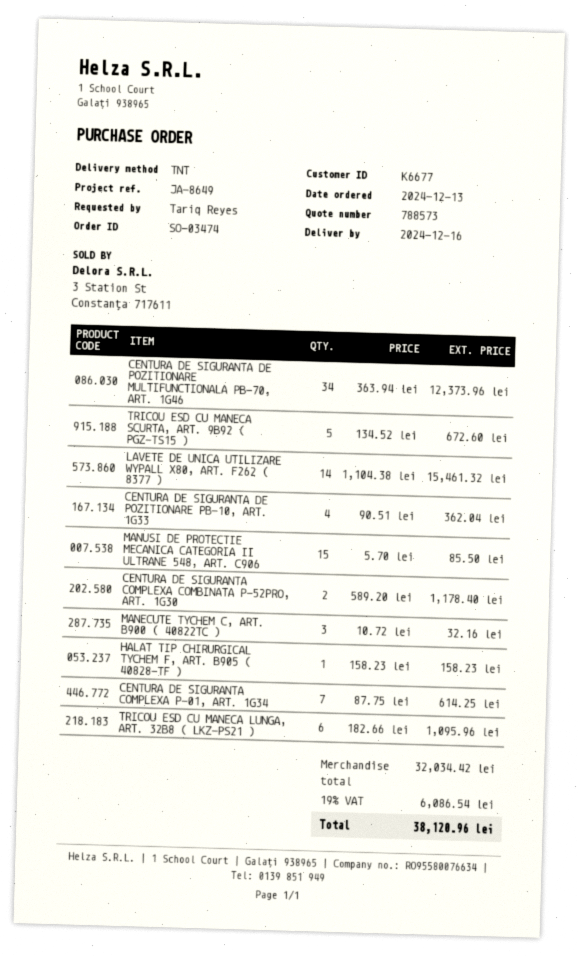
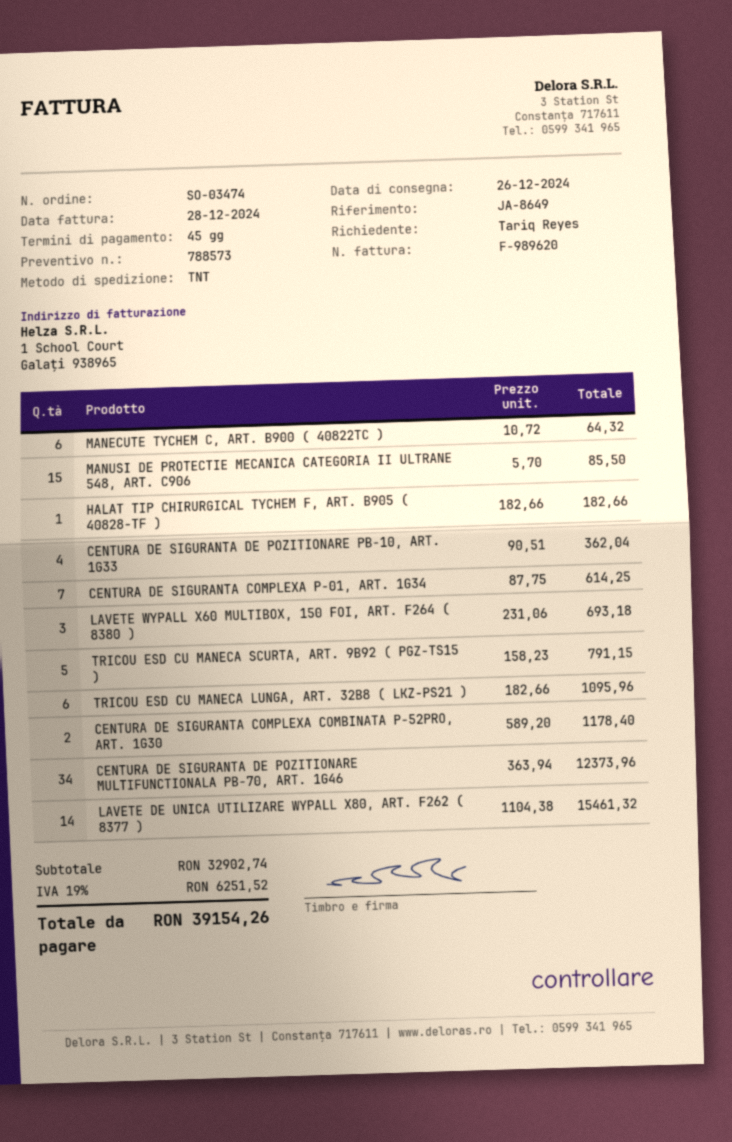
delivery date: 2024-12-16 -> 2024-12-26
TRICOU ESD CU MANECA SCURTA, ART. 9B92 ( PGZ-TS15 ): 5 x 134.52 = 672.60 -> 5 x 158.23 = 791.15
MANECUTE TYCHEM C, ART. B900 ( 40822TC ): 3 x 10.72 = 32.16 -> 6 x 10.72 = 64.32
HALAT TIP CHIRURGICAL TYCHEM F, ART. B905 ( 40828-TF ): 1 x 158.23 = 158.23 -> 1 x 182.66 = 182.66
LAVETE WYPALL X60 MULTIBOX, 150 FOI, ART. F264 ( 8380 ): none -> 3 x 231.06 = 693.18
subtotal: 32034.42 -> 32902.74
tax: 19% = 6086.54 -> 19% = 6251.52
total: 38120.96 -> 39154.26

